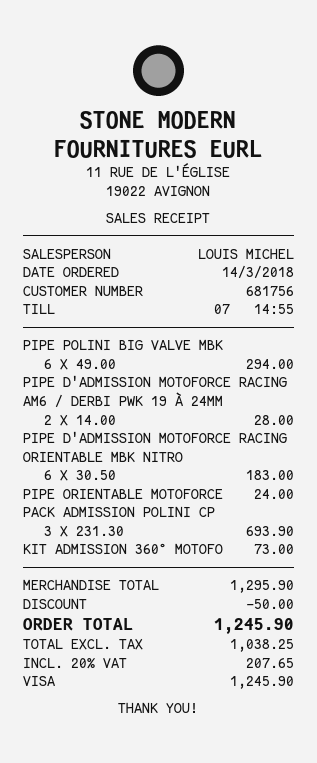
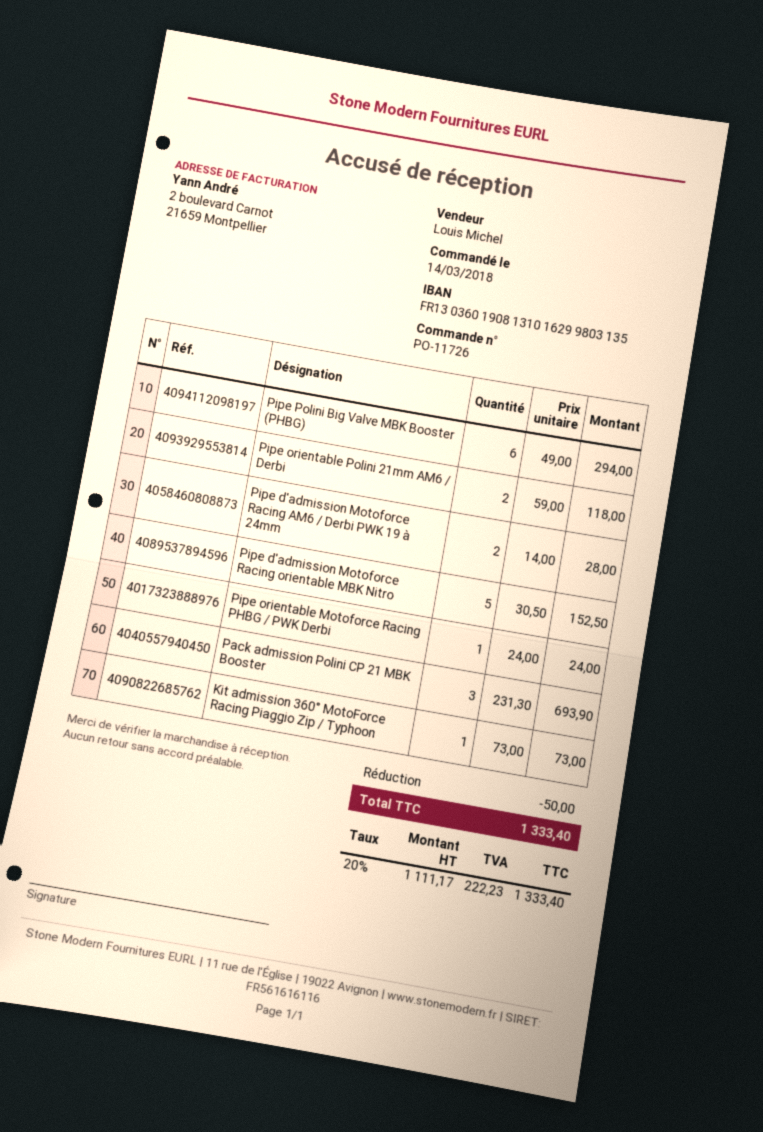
PIPE D'ADMISSION MOTOFORCE RACING ORIENTABLE MBK NITRO: 6 x 30.50 = 183.00 -> 5 x 30.50 = 152.50
Pipe orientable Polini 21mm AM6 / Derbi: none -> 2 x 59.00 = 118.00
net: 1038.25 -> 1111.17
tax: 20% = 207.65 -> 20% = 222.23
total: 1245.90 -> 1333.40

